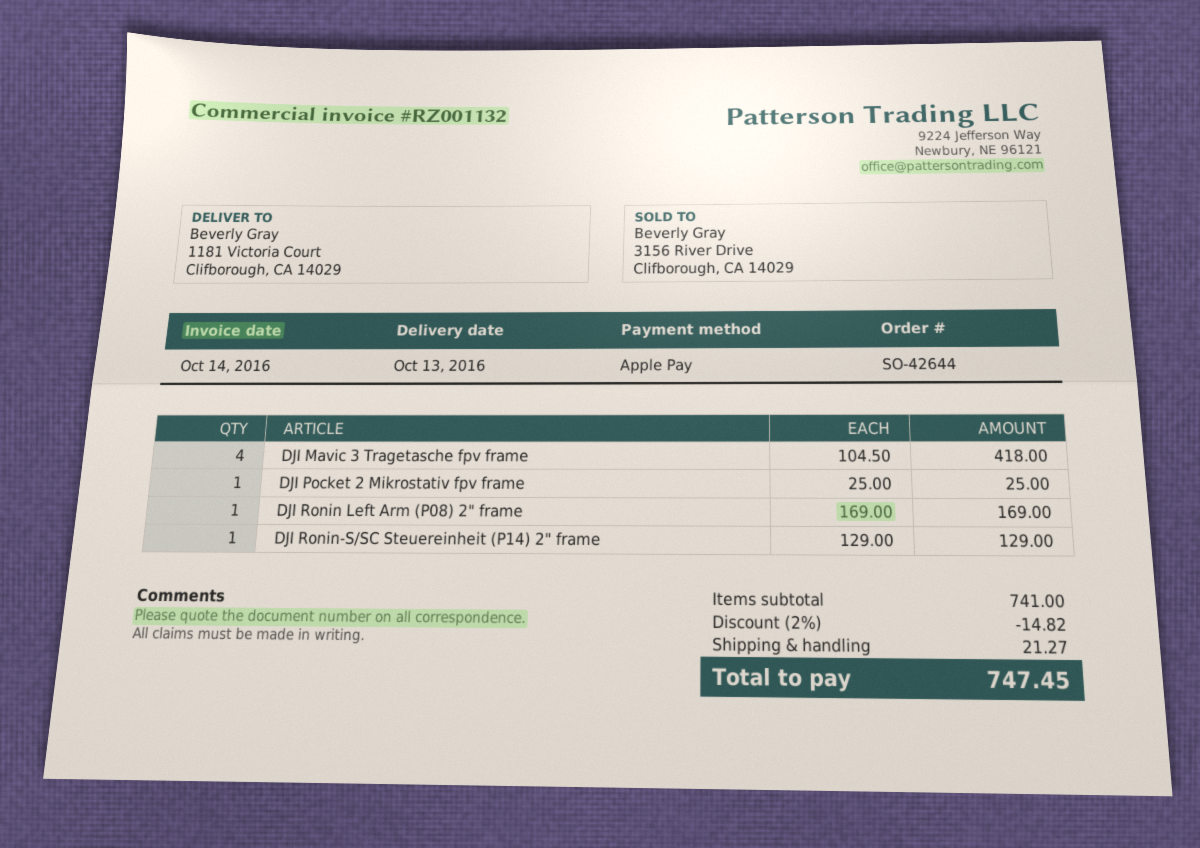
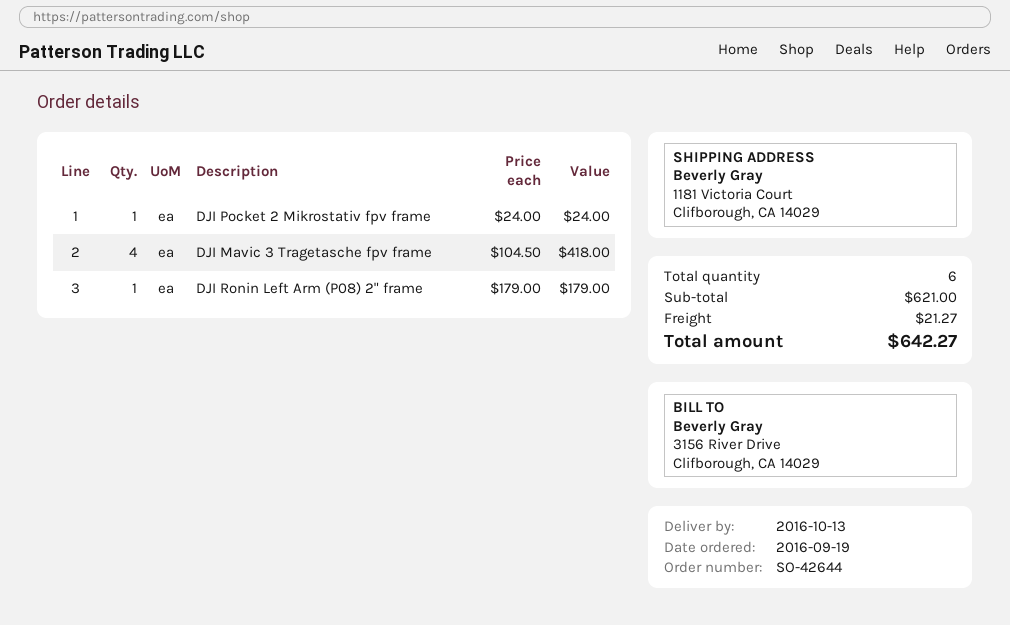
DJI Pocket 2 Mikrostativ fpv frame: 1 x 25.00 = 25.00 -> 1 x 24.00 = 24.00
DJI Ronin Left Arm (P08) 2" frame: 1 x 169.00 = 169.00 -> 1 x 179.00 = 179.00
DJI Ronin-S/SC Steuereinheit (P14) 2" frame: 1 x 129.00 = 129.00 -> none
subtotal: 741.00 -> 621.00
discount: 2% = 14.82 -> none
total: 747.45 -> 642.27

